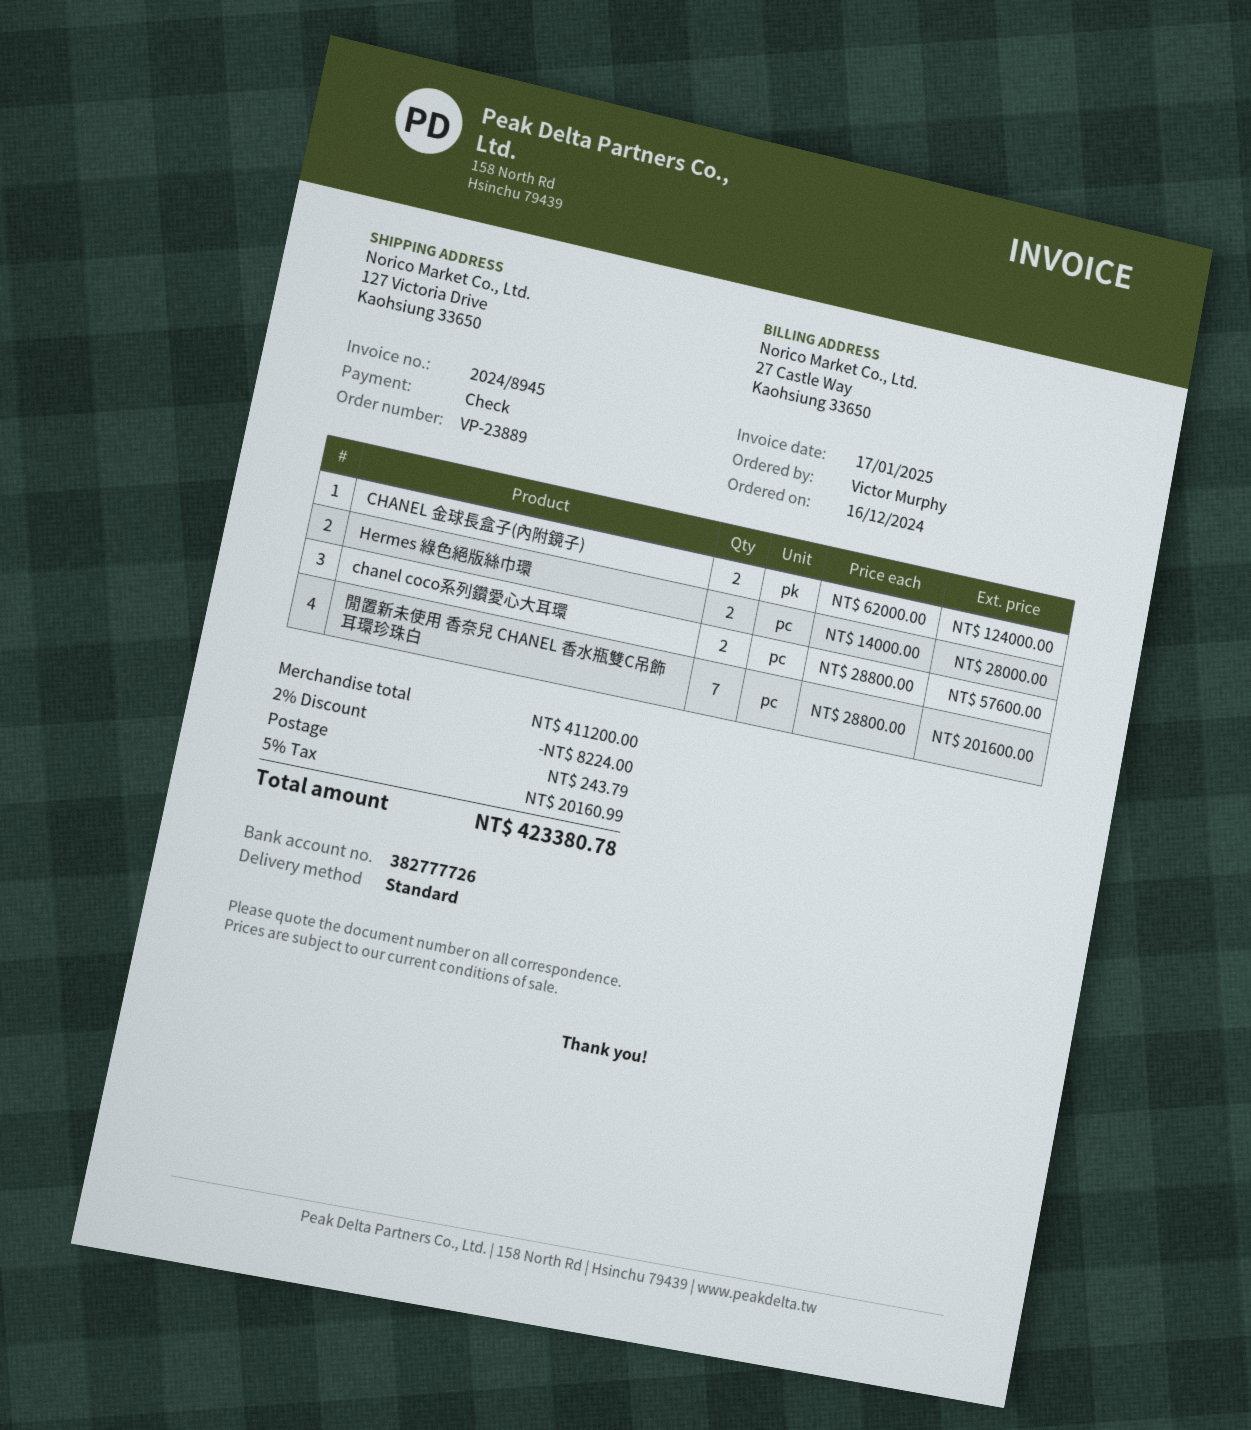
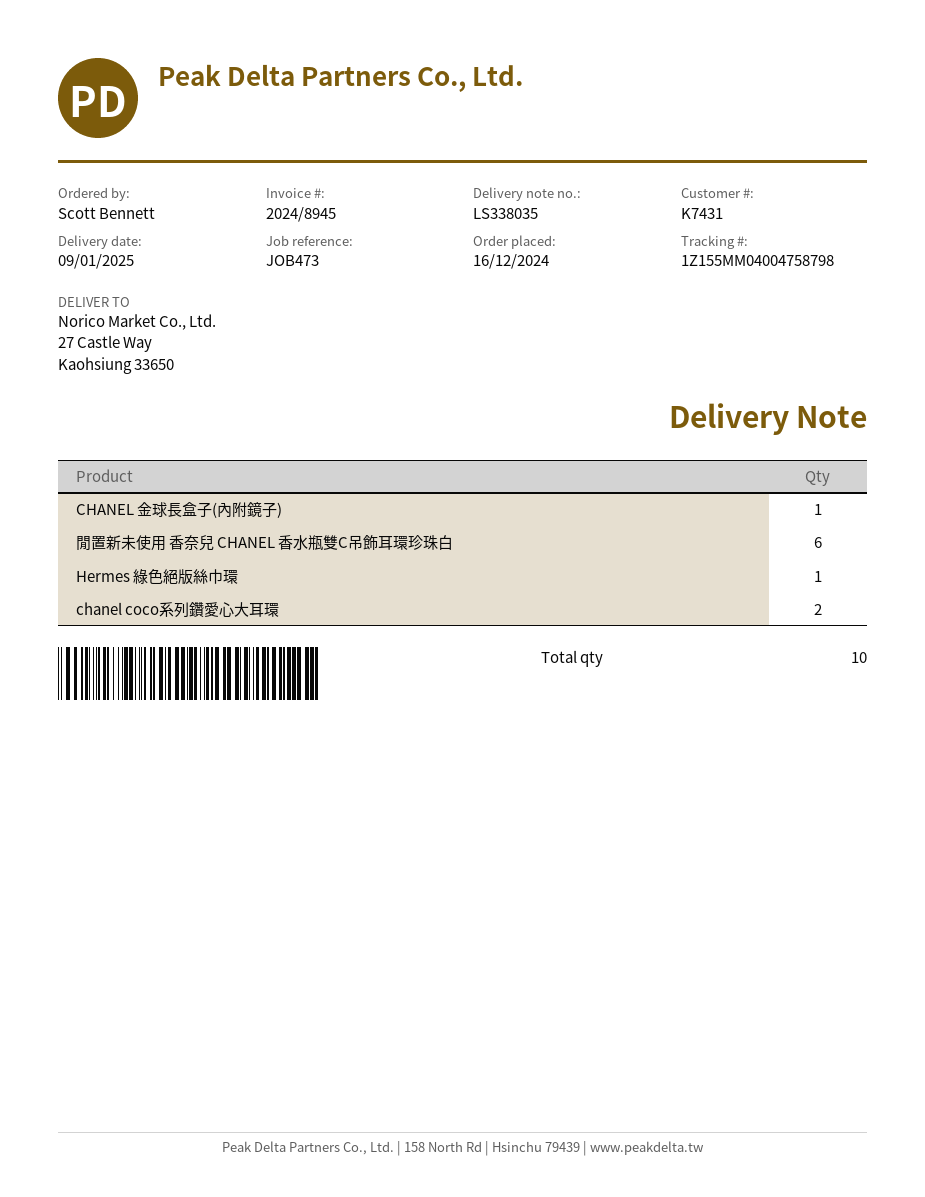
ordered by: Victor Murphy -> Scott Bennett
ship to: 127 Victoria Drive, Kaohsiung 33650 -> 27 Castle Way, Kaohsiung 33650
CHANEL 金球長盒子(內附鏡子): 2 -> 1
Hermes 綠色絕版絲巾環: 2 -> 1
閒置新未使用 香奈兒 CHANEL 香水瓶雙C吊飾耳環珍珠白: 7 -> 6

